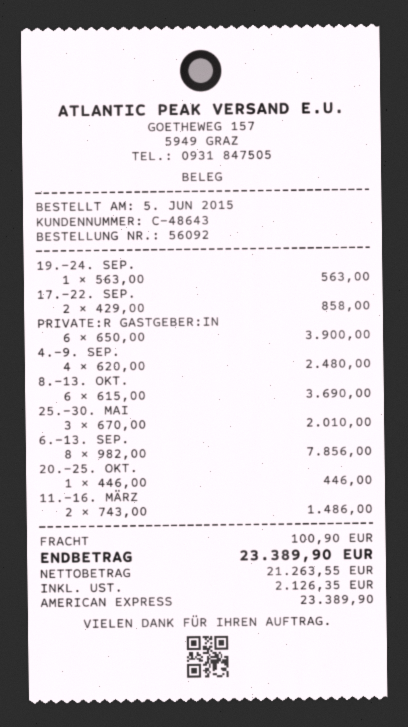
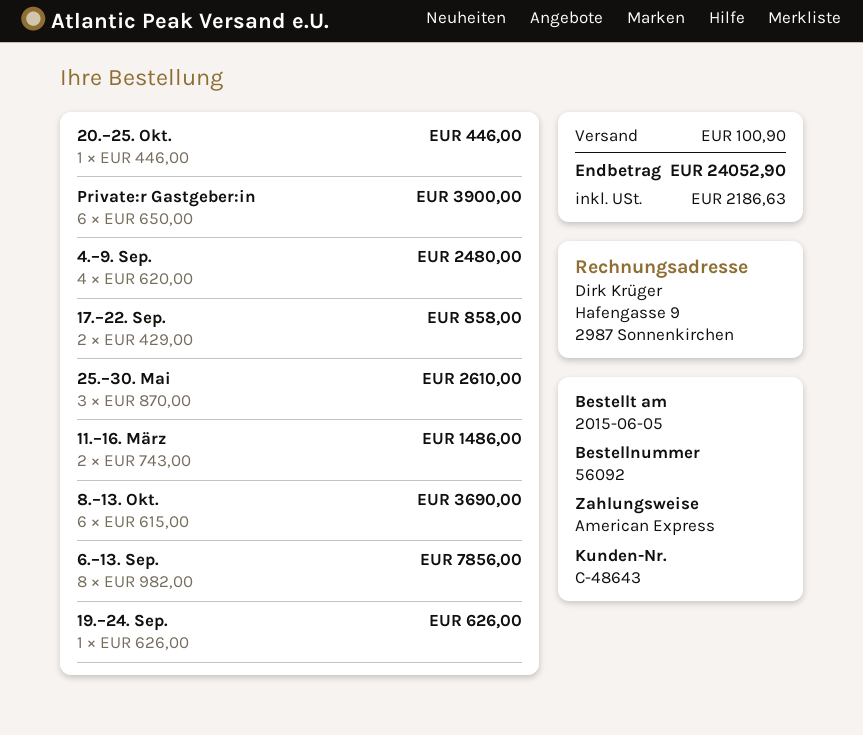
19.–24. SEP.: 1 x 563.00 = 563.00 -> 1 x 626.00 = 626.00
25.–30. MAI: 3 x 670.00 = 2010.00 -> 3 x 870.00 = 2610.00
tax: 2126.35 -> 2186.63
total: 23389.90 -> 24052.90

